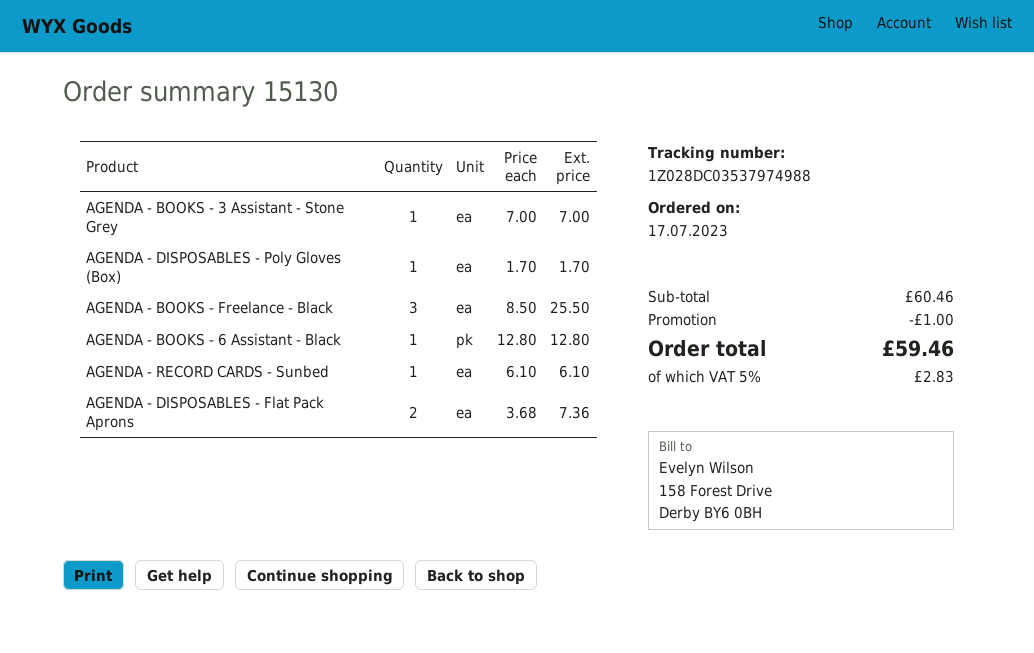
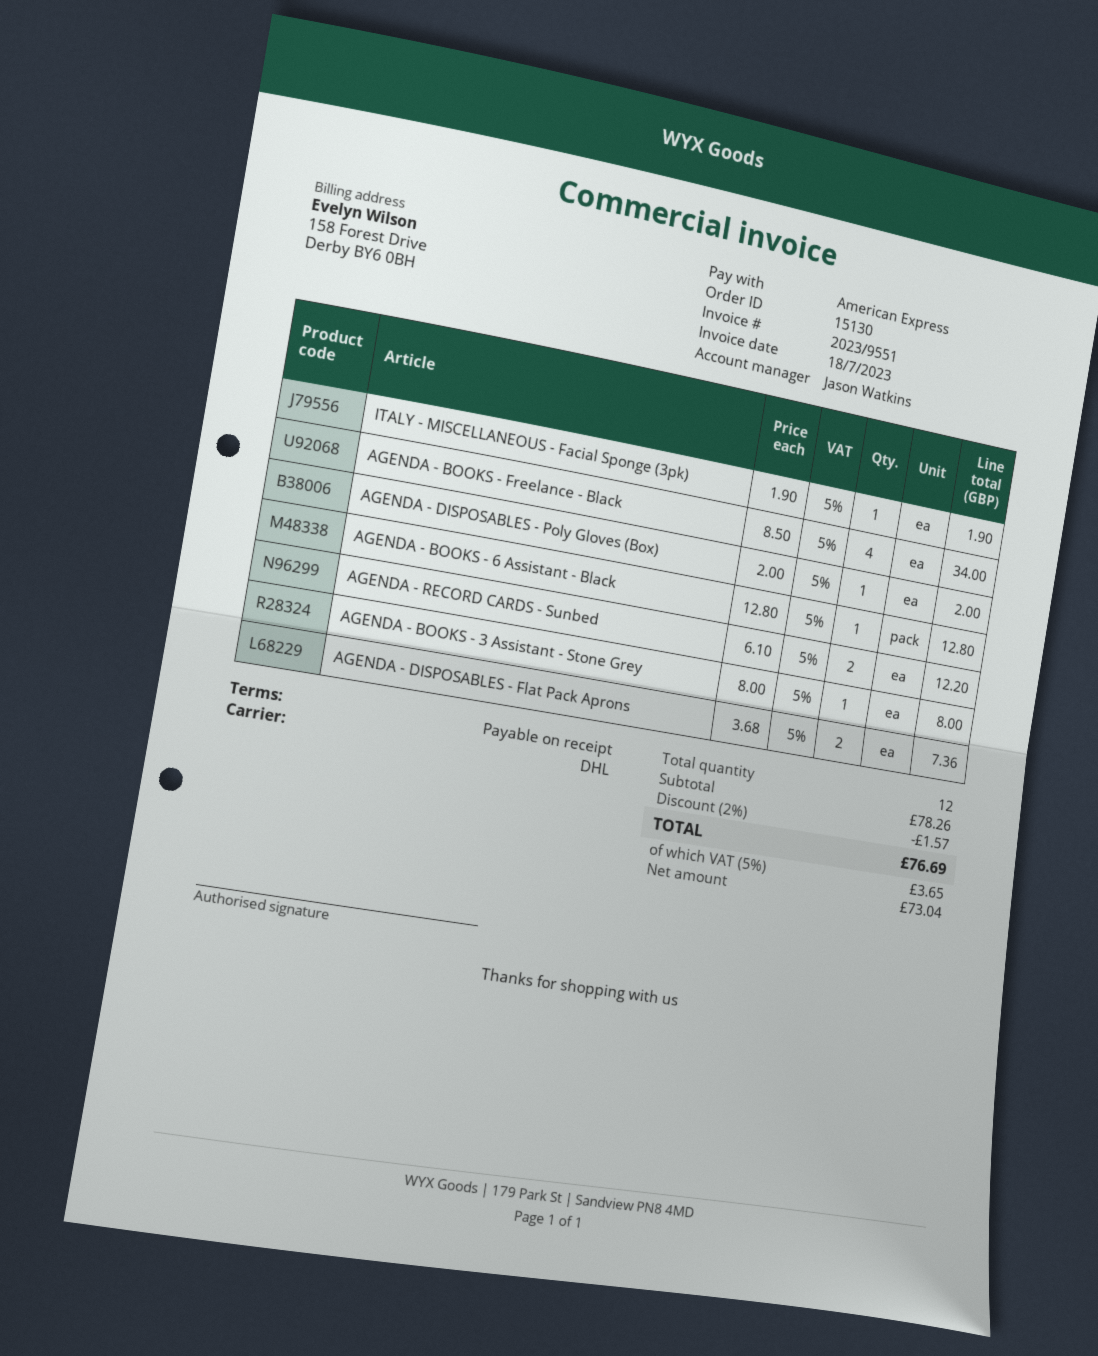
AGENDA - BOOKS - 3 Assistant - Stone Grey: 1 x 7.00 = 7.00 -> 1 x 8.00 = 8.00
AGENDA - DISPOSABLES - Poly Gloves (Box): 1 x 1.70 = 1.70 -> 1 x 2.00 = 2.00
AGENDA - BOOKS - Freelance - Black: 3 x 8.50 = 25.50 -> 4 x 8.50 = 34.00
AGENDA - RECORD CARDS - Sunbed: 1 x 6.10 = 6.10 -> 2 x 6.10 = 12.20
ITALY - MISCELLANEOUS - Facial Sponge (3pk): none -> 1 x 1.90 = 1.90
subtotal: 60.46 -> 78.26
discount: 1.00 -> 1.57
tax: 5% = 2.83 -> 5% = 3.65
total: 59.46 -> 76.69

